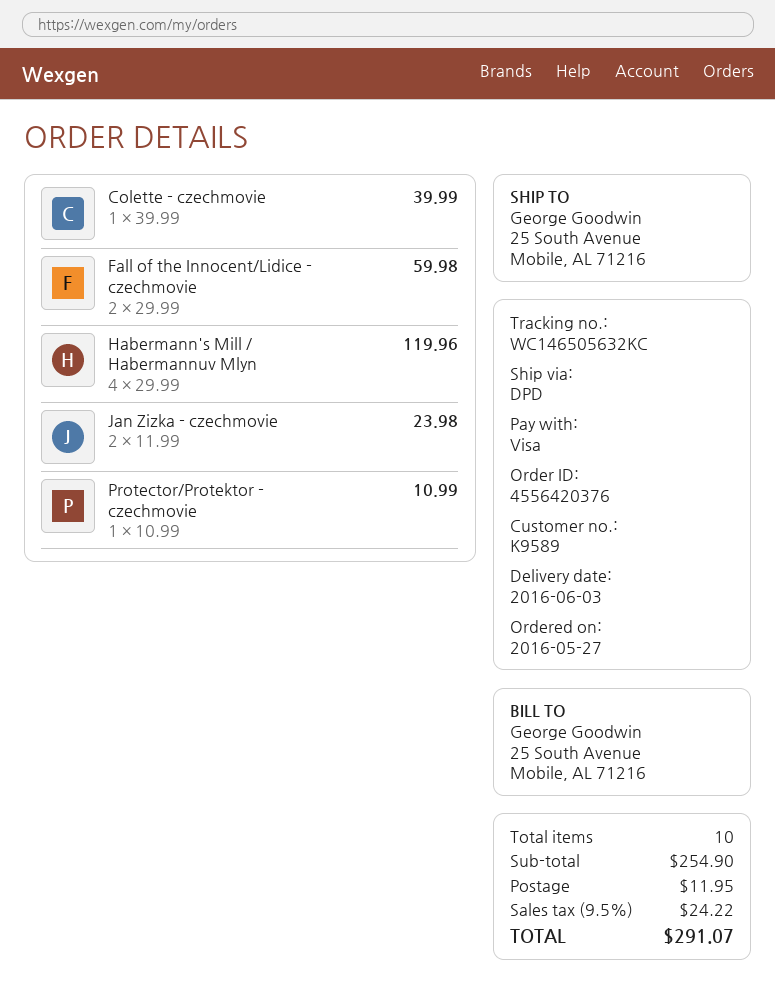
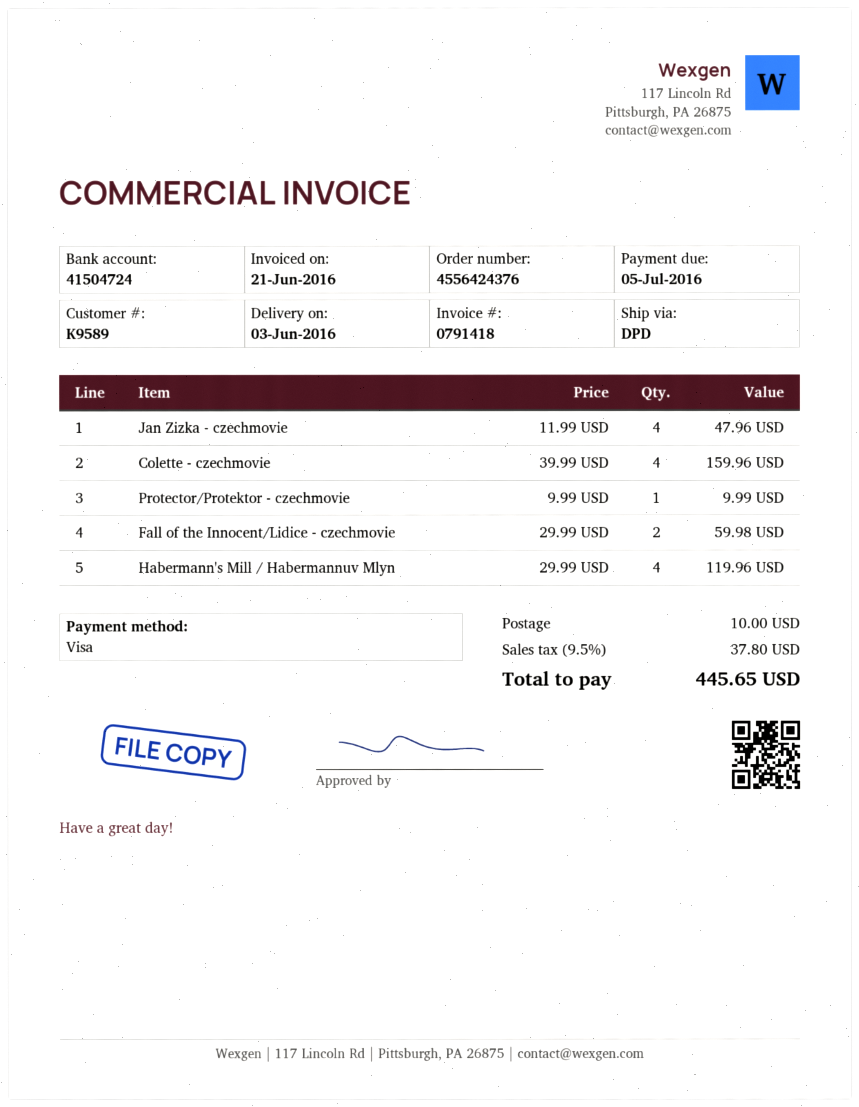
order number: 4556420376 -> 4556424376
Colette - czechmovie: 1 x 39.99 = 39.99 -> 4 x 39.99 = 159.96
Jan Zizka - czechmovie: 2 x 11.99 = 23.98 -> 4 x 11.99 = 47.96
Protector/Protektor - czechmovie: 1 x 10.99 = 10.99 -> 1 x 9.99 = 9.99
shipping: 11.95 -> 10.00
tax: 9.5% = 24.22 -> 9.5% = 37.80
total: 291.07 -> 445.65

